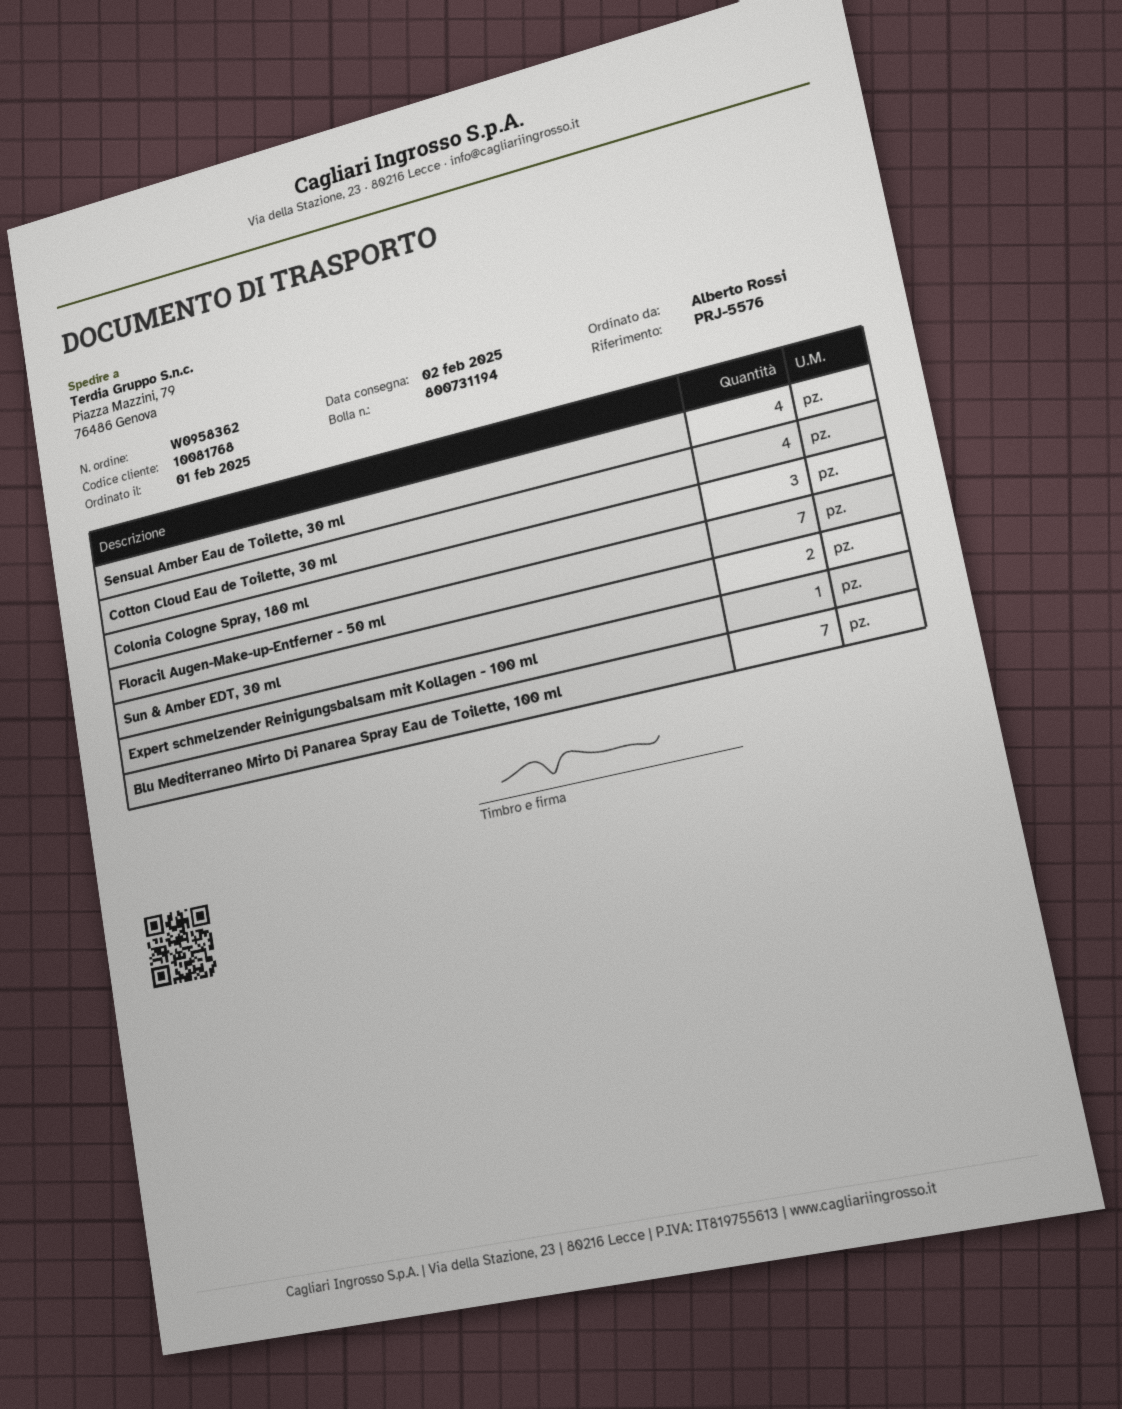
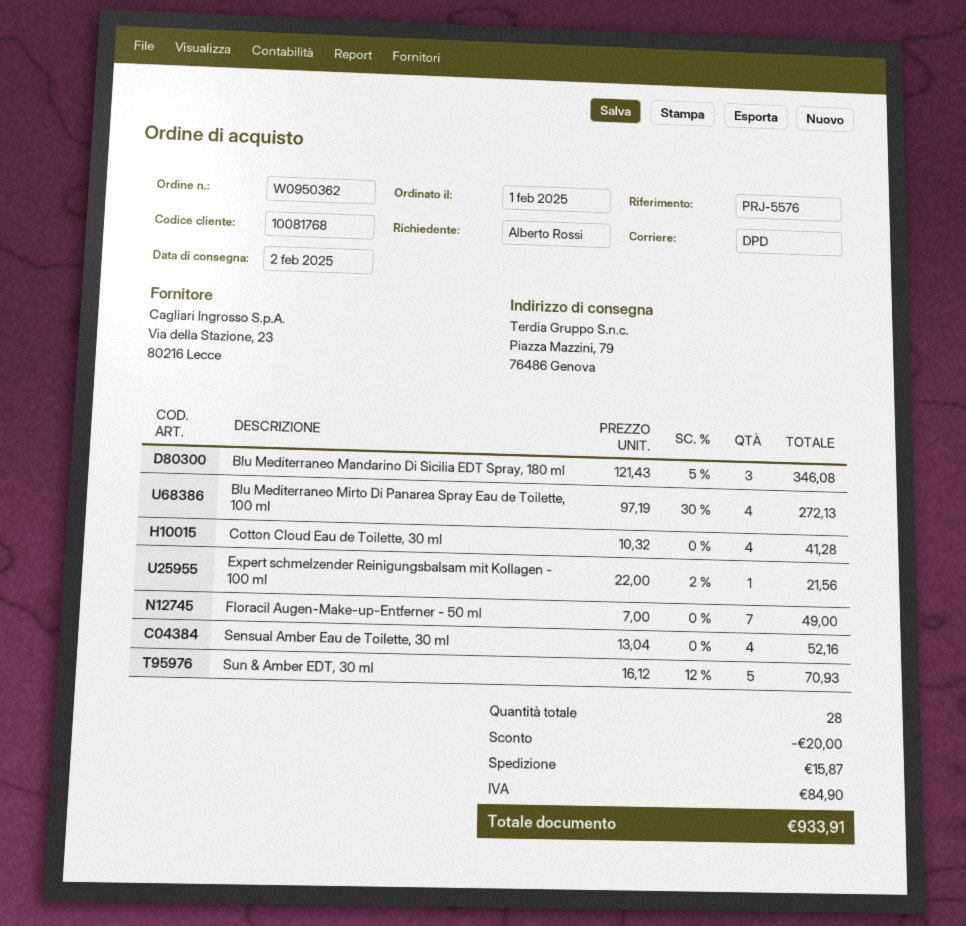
order number: W0958362 -> W0950362
Colonia Cologne Spray, 180 ml: 3 -> none
Sun & Amber EDT, 30 ml: 2 -> 5
Blu Mediterraneo Mirto Di Panarea Spray Eau de Toilette, 100 ml: 7 -> 4
Blu Mediterraneo Mandarino Di Sicilia EDT Spray, 180 ml: none -> 3

